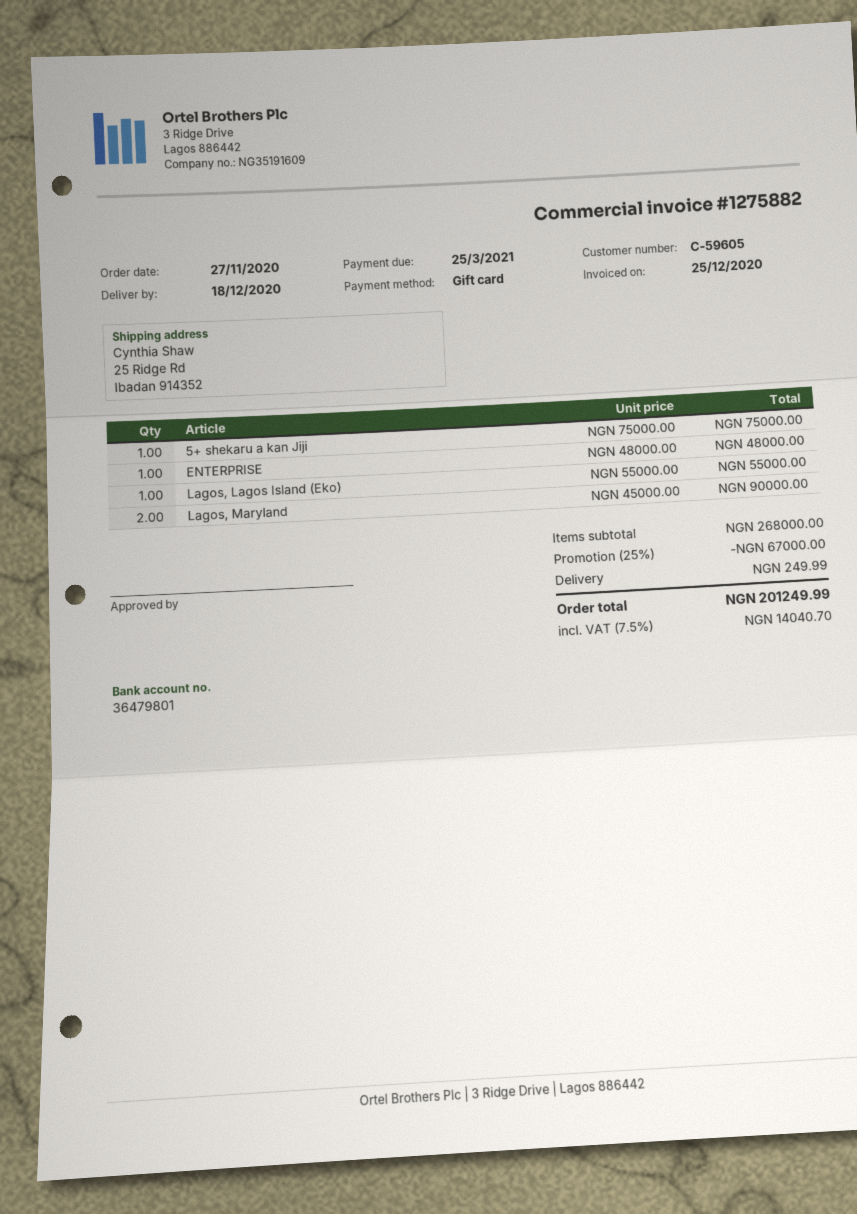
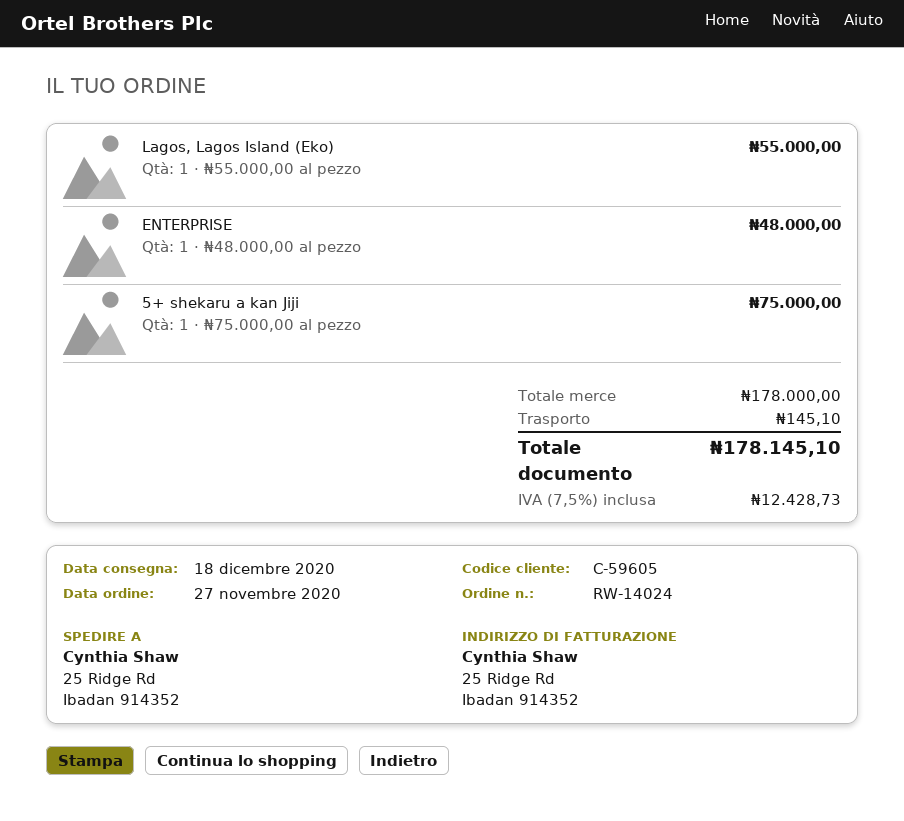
Lagos, Maryland: 2 x 45000.00 = 90000.00 -> none
subtotal: 268000.00 -> 178000.00
discount: 25% = 67000.00 -> none
shipping: 249.99 -> 145.10
tax: 7.5% = 14040.70 -> 7.5% = 12428.73
total: 201249.99 -> 178145.10

